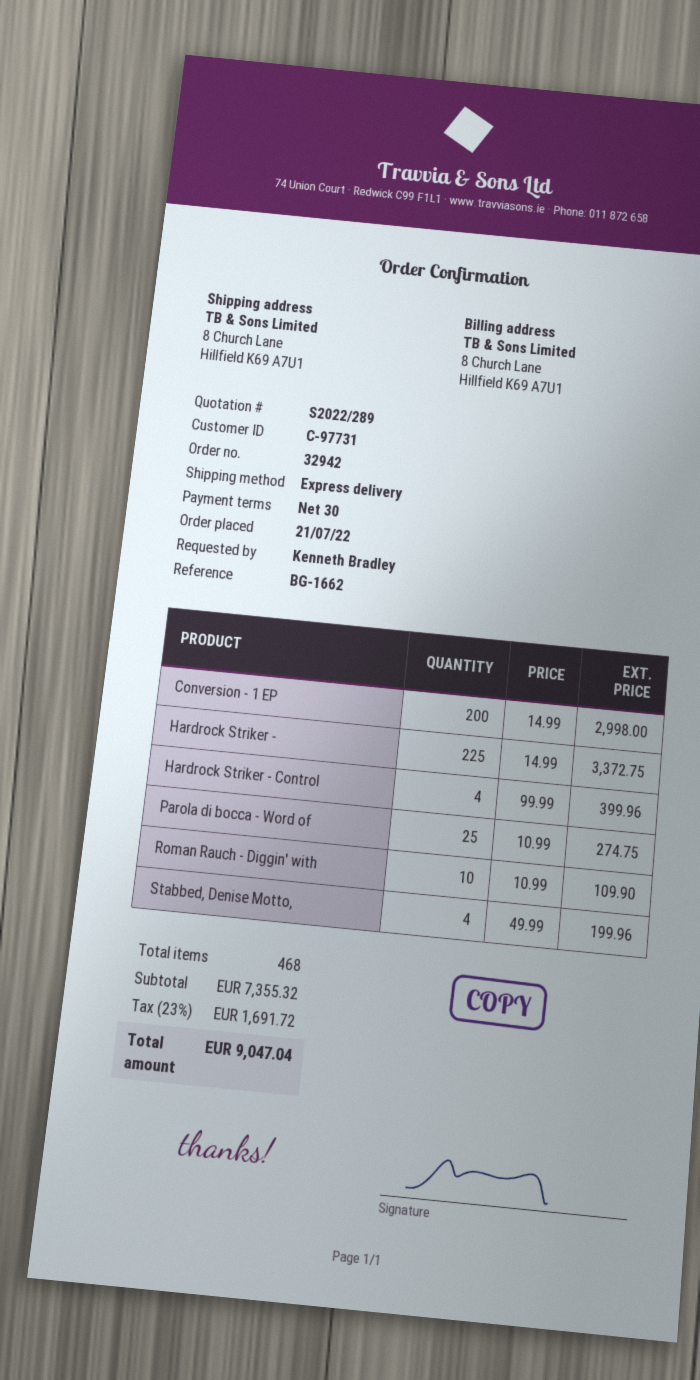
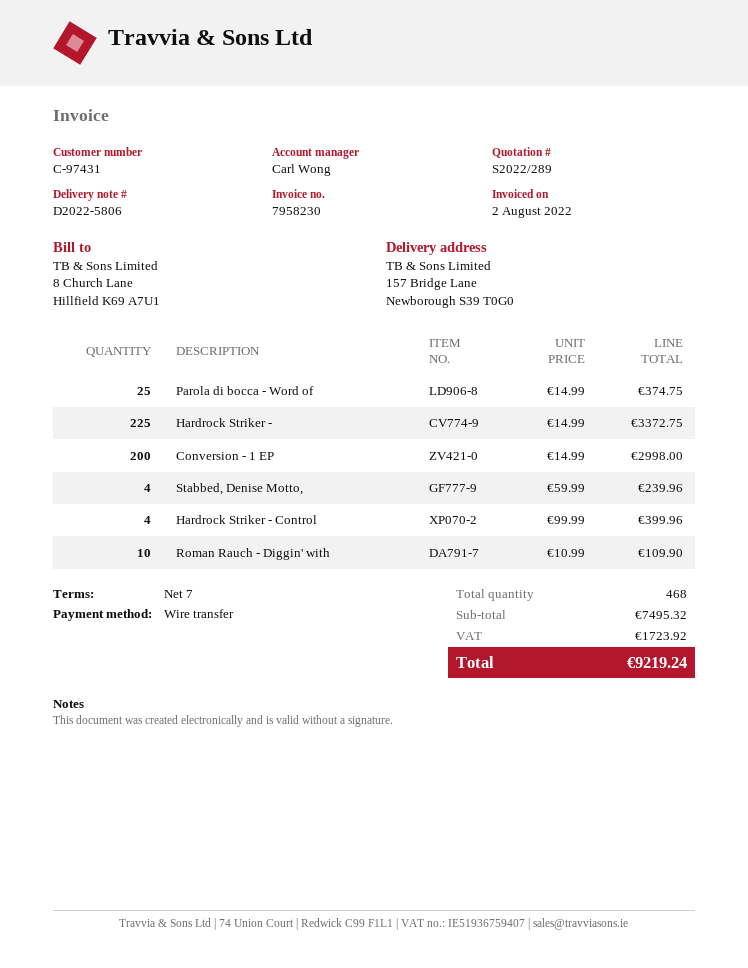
payment terms: 30 days -> 7 days
customer number: C-97731 -> C-97431
ship to: 8 Church Lane, Hillfield K69 A7U1 -> 157 Bridge Lane, Newborough S39 T0G0
Parola di bocca - Word of: 25 x 10.99 = 274.75 -> 25 x 14.99 = 374.75
Stabbed, Denise Motto,: 4 x 49.99 = 199.96 -> 4 x 59.99 = 239.96
subtotal: 7355.32 -> 7495.32
tax: 1691.72 -> 1723.92
total: 9047.04 -> 9219.24

